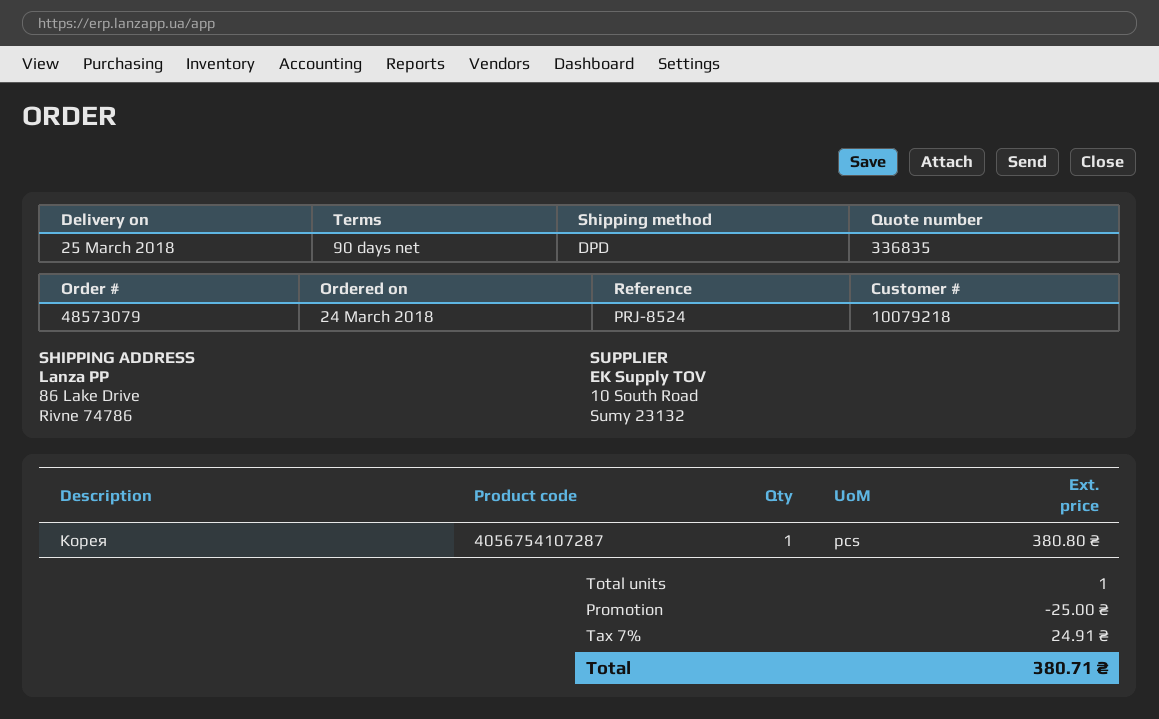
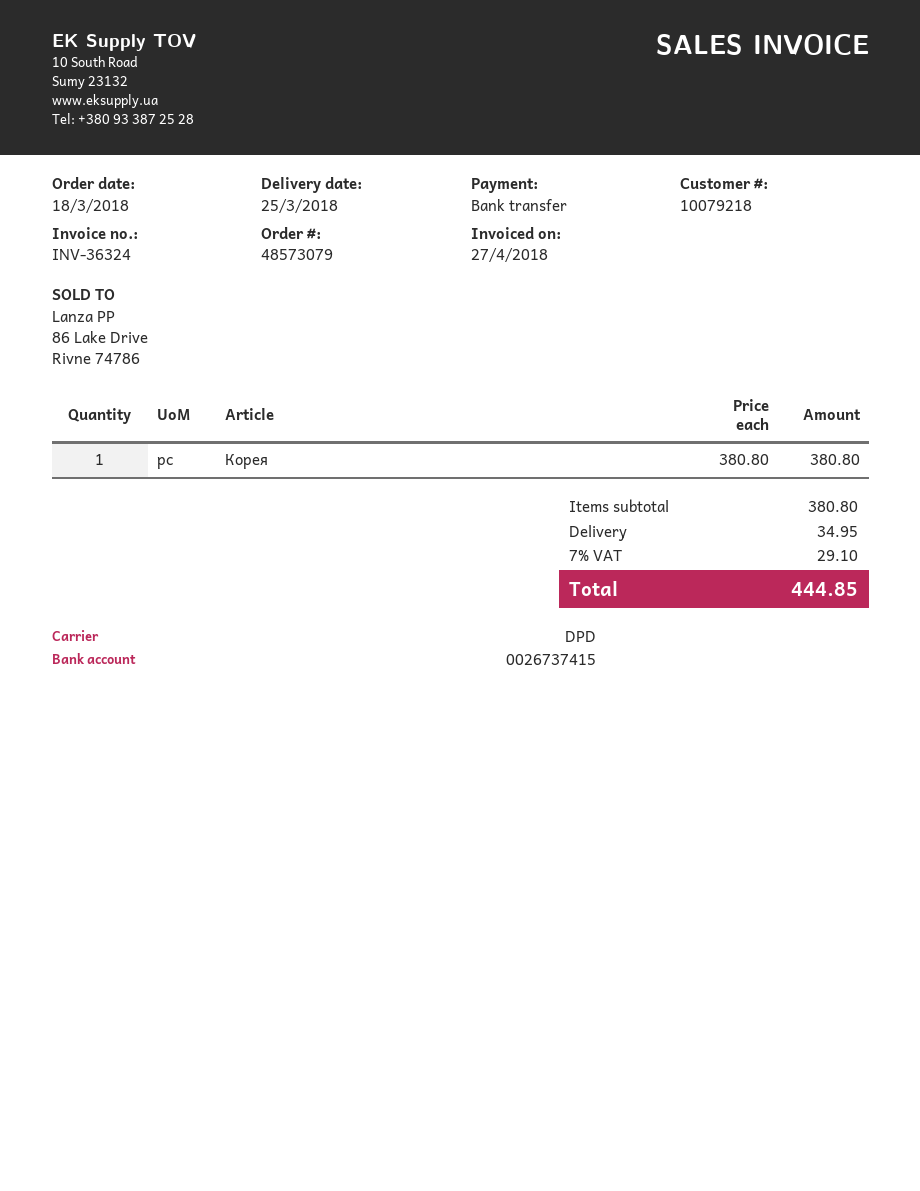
order date: 2018-03-24 -> 2018-03-18
discount: 25.00 -> none
shipping: none -> 34.95
tax: 7% = 24.91 -> 7% = 29.10
total: 380.71 -> 444.85

